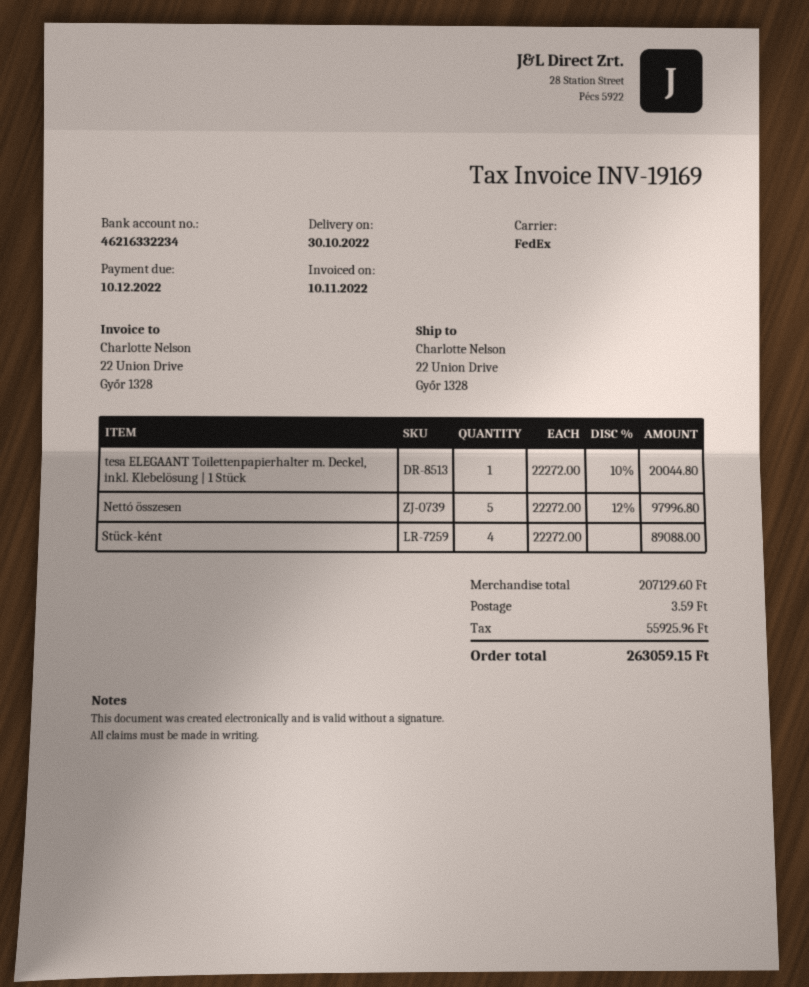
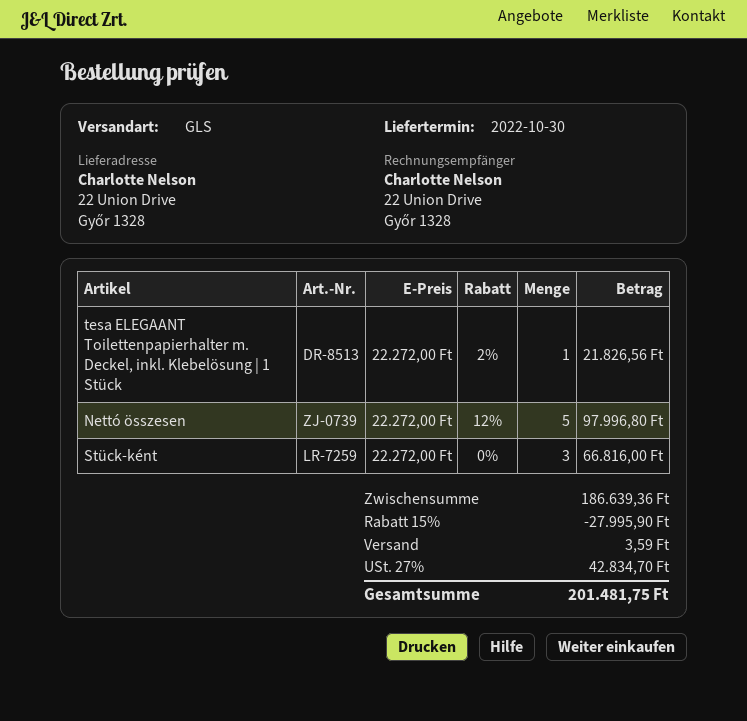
shipping method: FedEx -> GLS
tesa ELEGAANT Toilettenpapierhalter m. Deckel, inkl. Klebelösung | 1 Stück: 1 x 22272.00 - 10% = 20044.80 -> 1 x 22272.00 - 2% = 21826.56
Stück-ként: 4 x 22272.00 = 89088.00 -> 3 x 22272.00 = 66816.00
subtotal: 207129.60 -> 186639.36
discount: none -> 15% = 27995.90
tax: 55925.96 -> 42834.70
total: 263059.15 -> 201481.75

